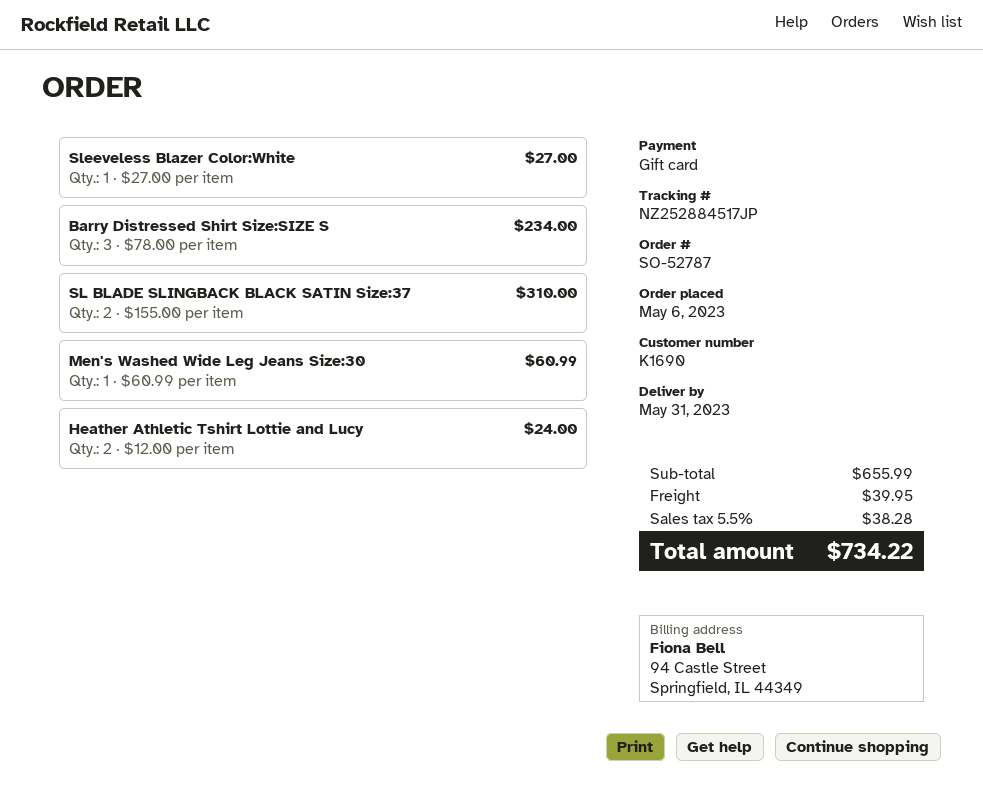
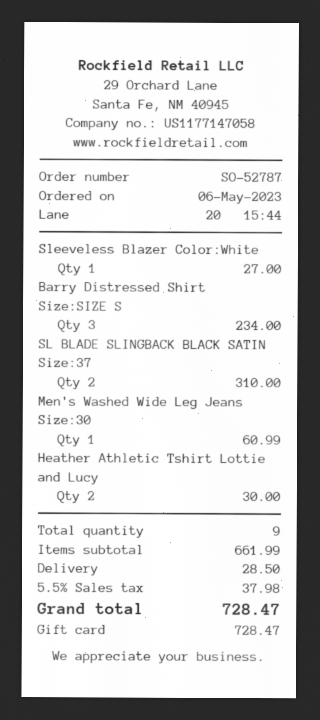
Heather Athletic Tshirt Lottie and Lucy: 2 for 24.00 -> 2 for 30.00
subtotal: 655.99 -> 661.99
shipping: 39.95 -> 28.50
tax: 5.5% = 38.28 -> 5.5% = 37.98
total: 734.22 -> 728.47

